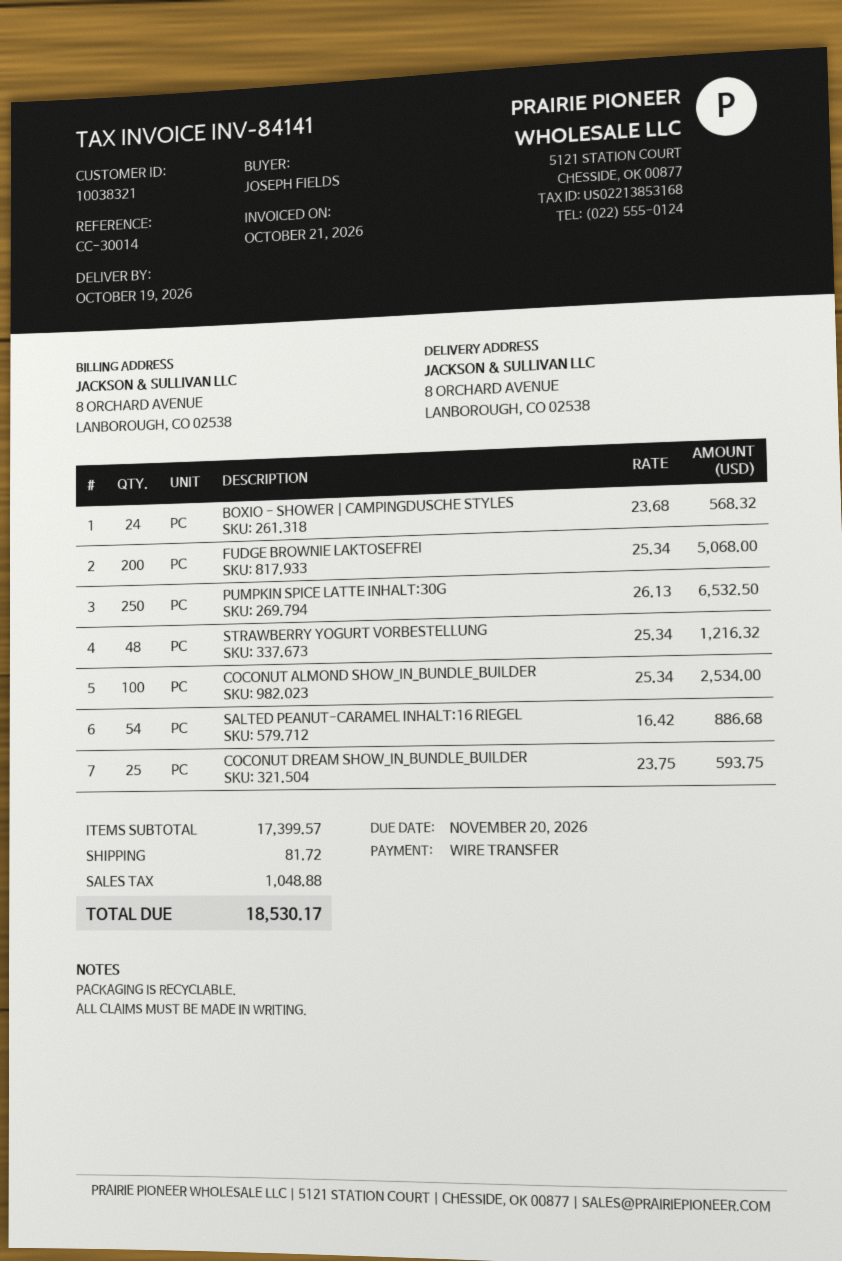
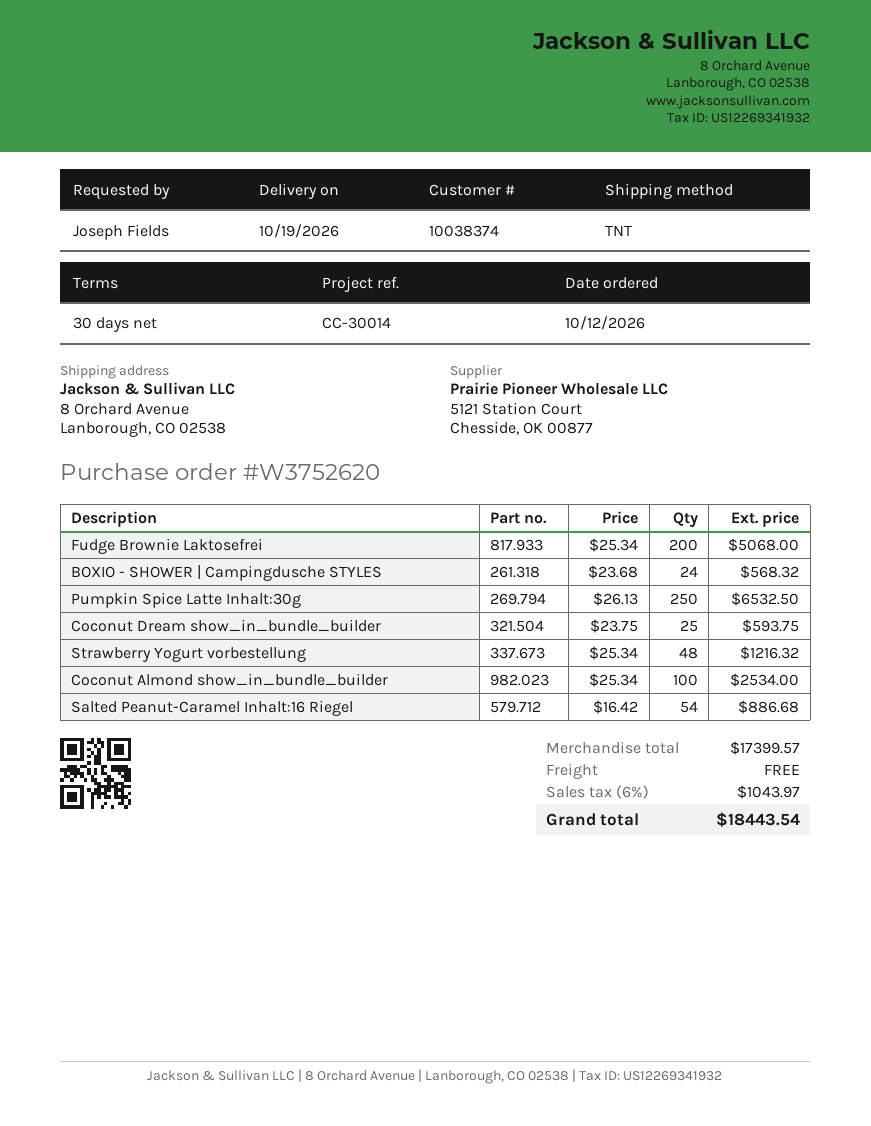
customer number: 10038321 -> 10038374
shipping: 81.72 -> 0.00
tax: 1048.88 -> 1043.97
total: 18530.17 -> 18443.54

